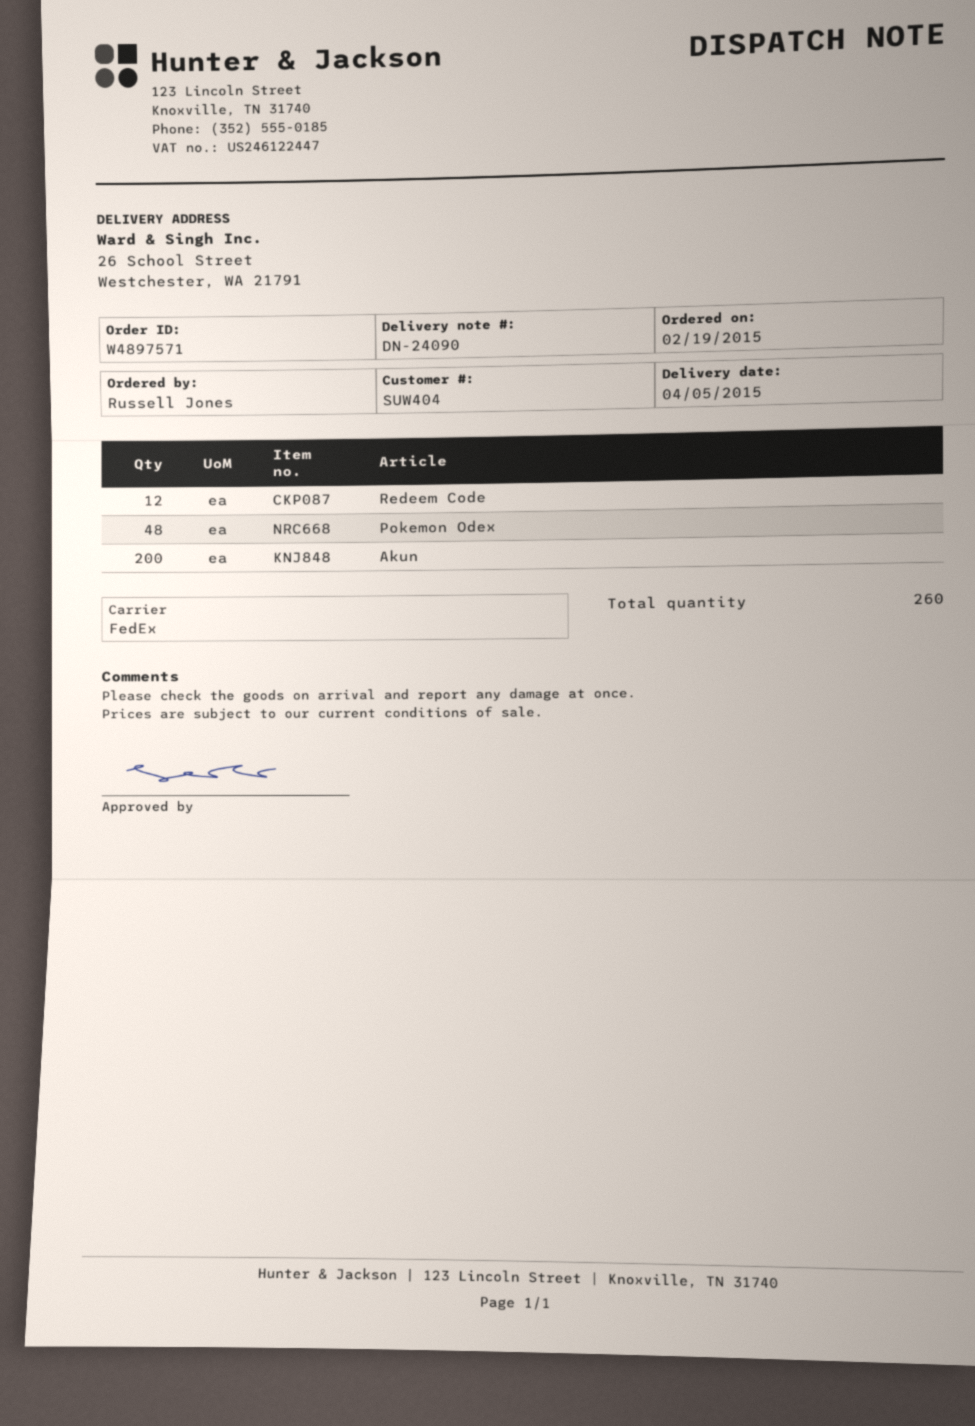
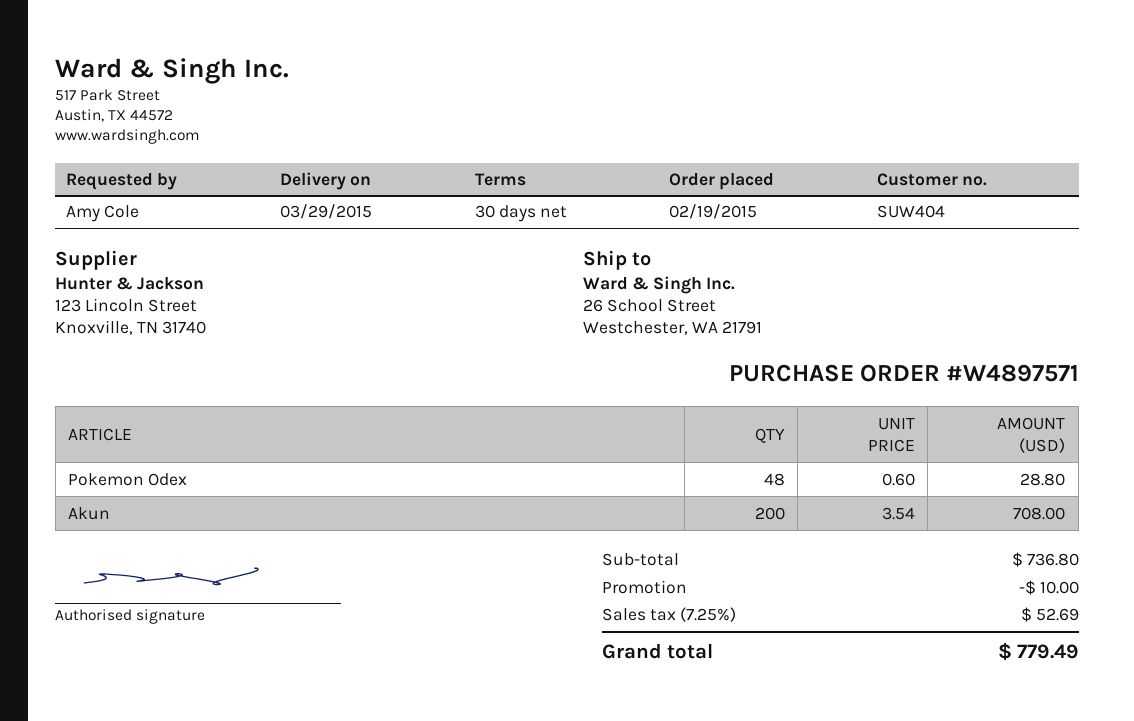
delivery date: 2015-04-05 -> 2015-03-29
ordered by: Russell Jones -> Amy Cole
Redeem Code: 12 -> none

